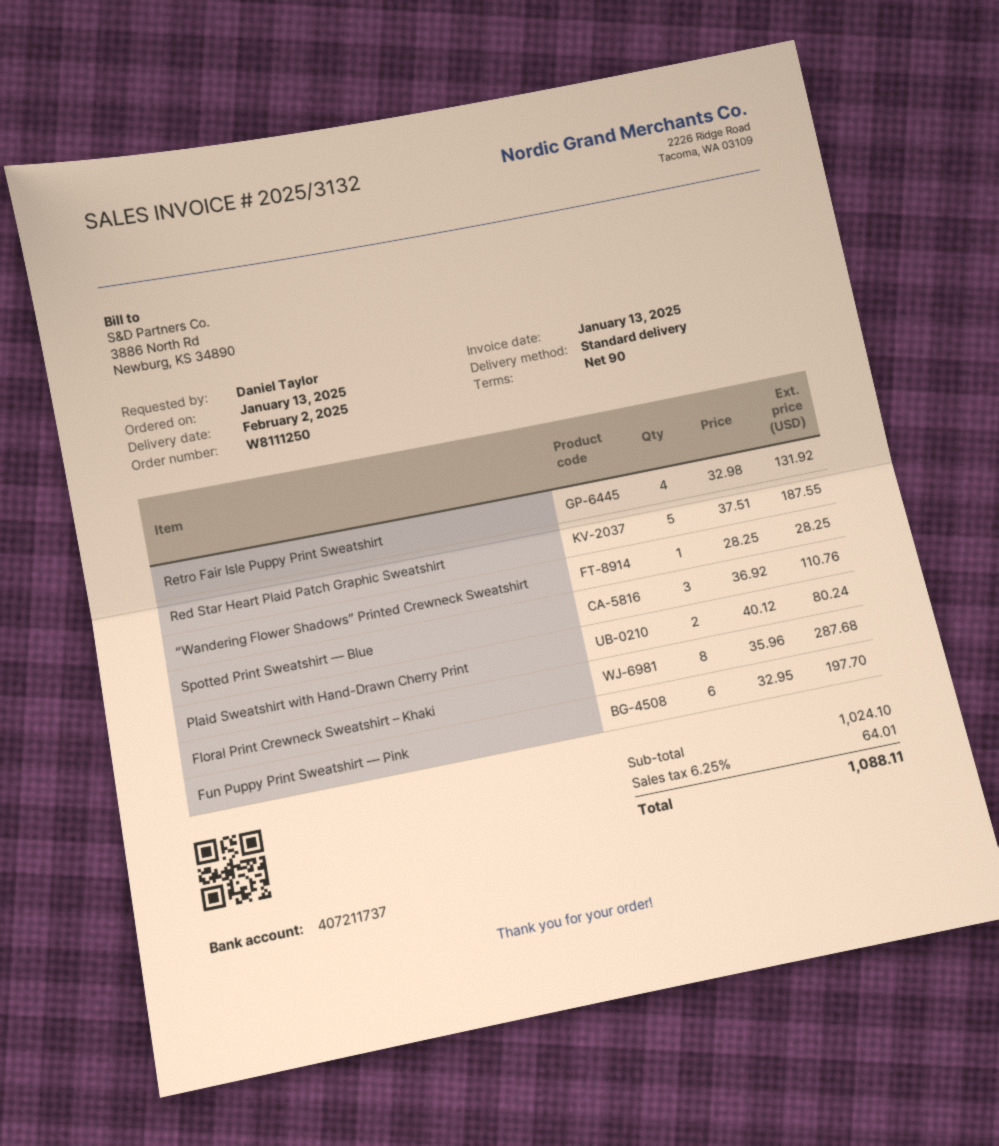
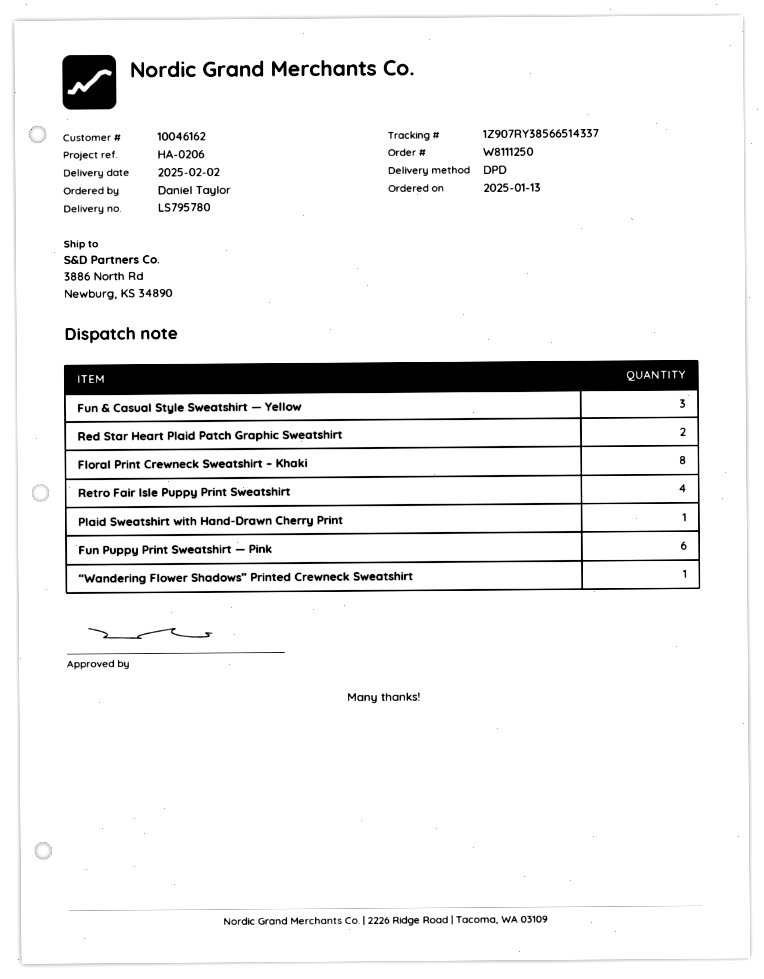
shipping method: standard -> DPD
Red Star Heart Plaid Patch Graphic Sweatshirt: 5 -> 2
Spotted Print Sweatshirt — Blue: 3 -> none
Plaid Sweatshirt with Hand-Drawn Cherry Print: 2 -> 1
Fun & Casual Style Sweatshirt — Yellow: none -> 3

